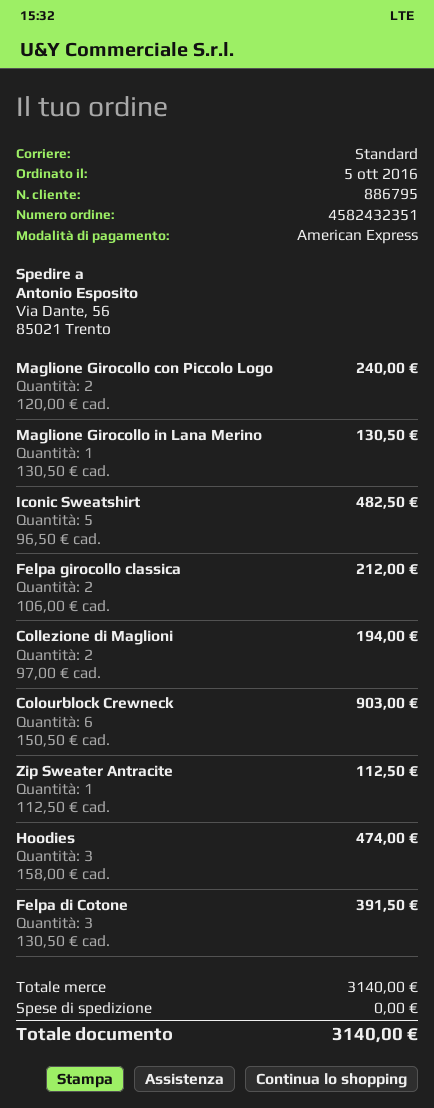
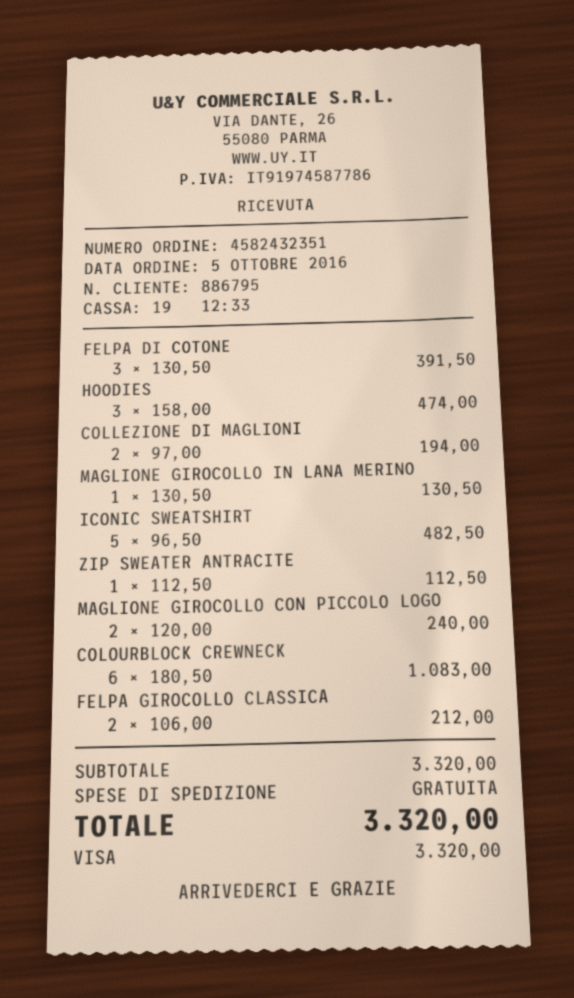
payment method: American Express -> Visa
Colourblock Crewneck: 6 x 150.50 = 903.00 -> 6 x 180.50 = 1083.00
subtotal: 3140.00 -> 3320.00
total: 3140.00 -> 3320.00

